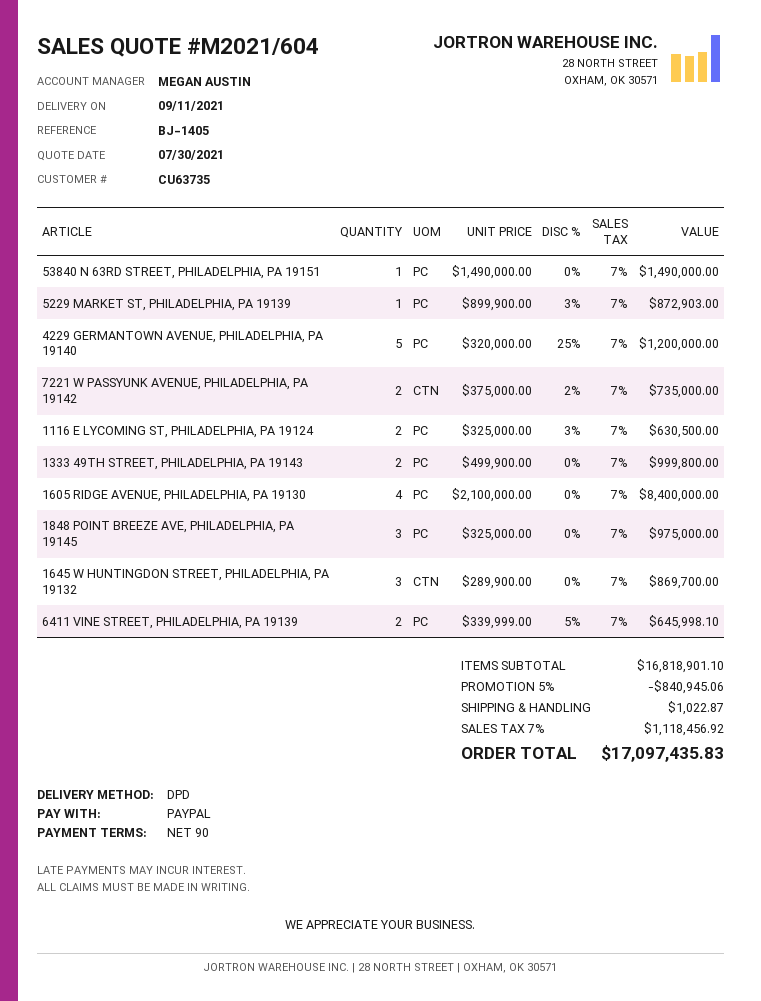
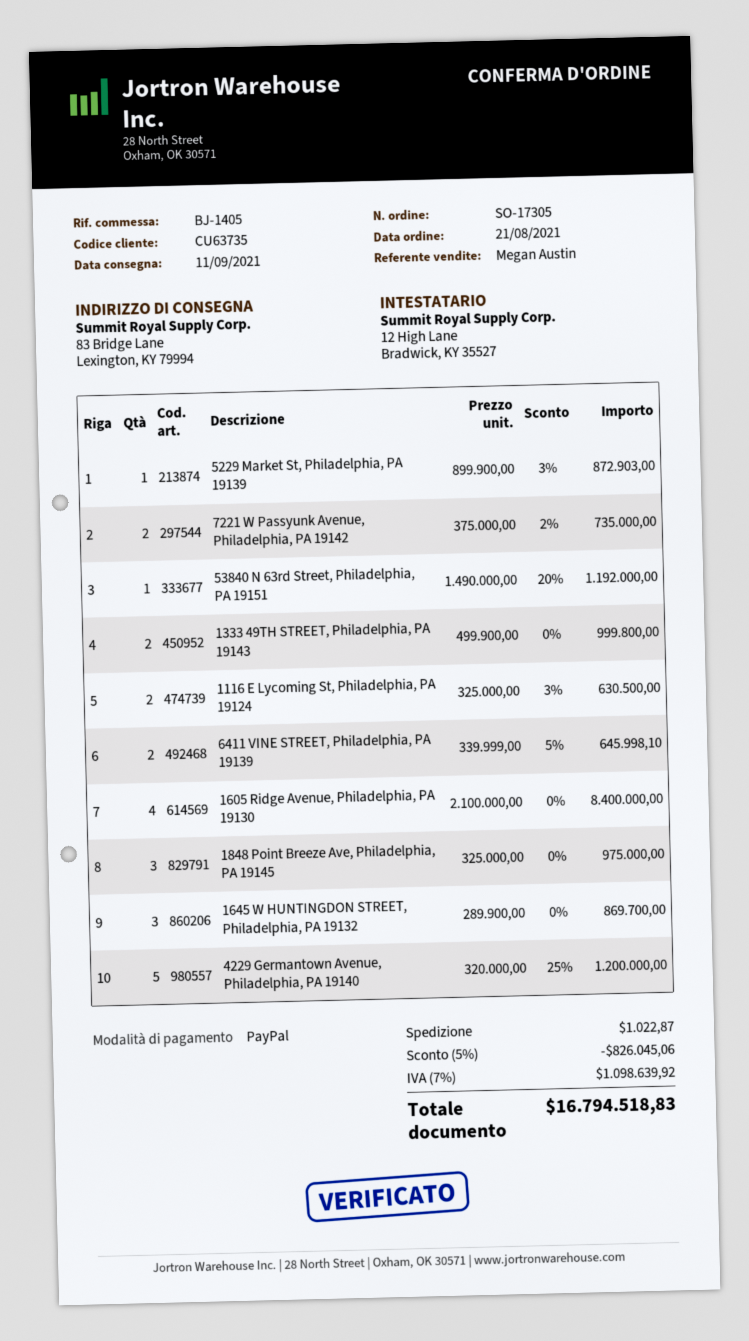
53840 N 63RD STREET, PHILADELPHIA, PA 19151: 1 x 1490000.00 = 1490000.00 -> 1 x 1490000.00 - 20% = 1192000.00
discount: 5% = 840945.06 -> 5% = 826045.06
tax: 7% = 1118456.92 -> 7% = 1098639.92
total: 17097435.83 -> 16794518.83

